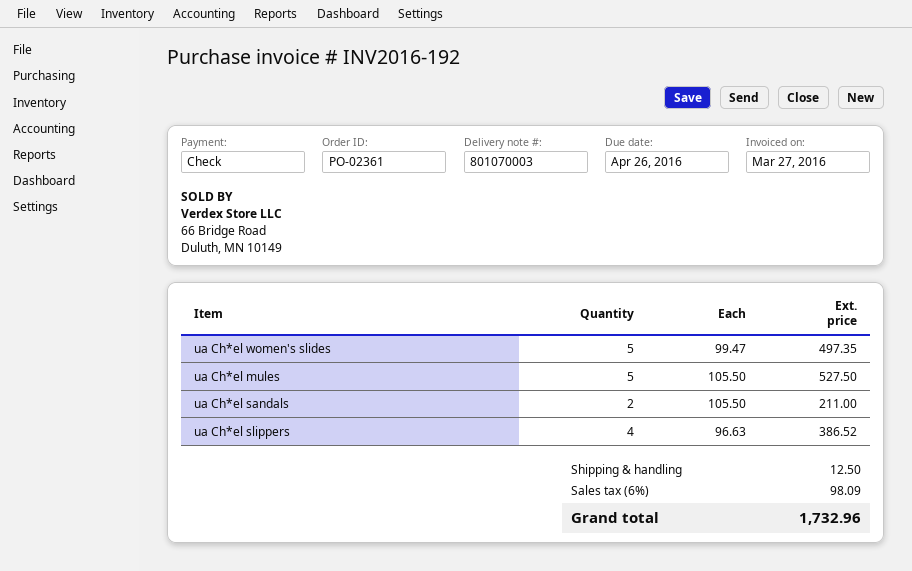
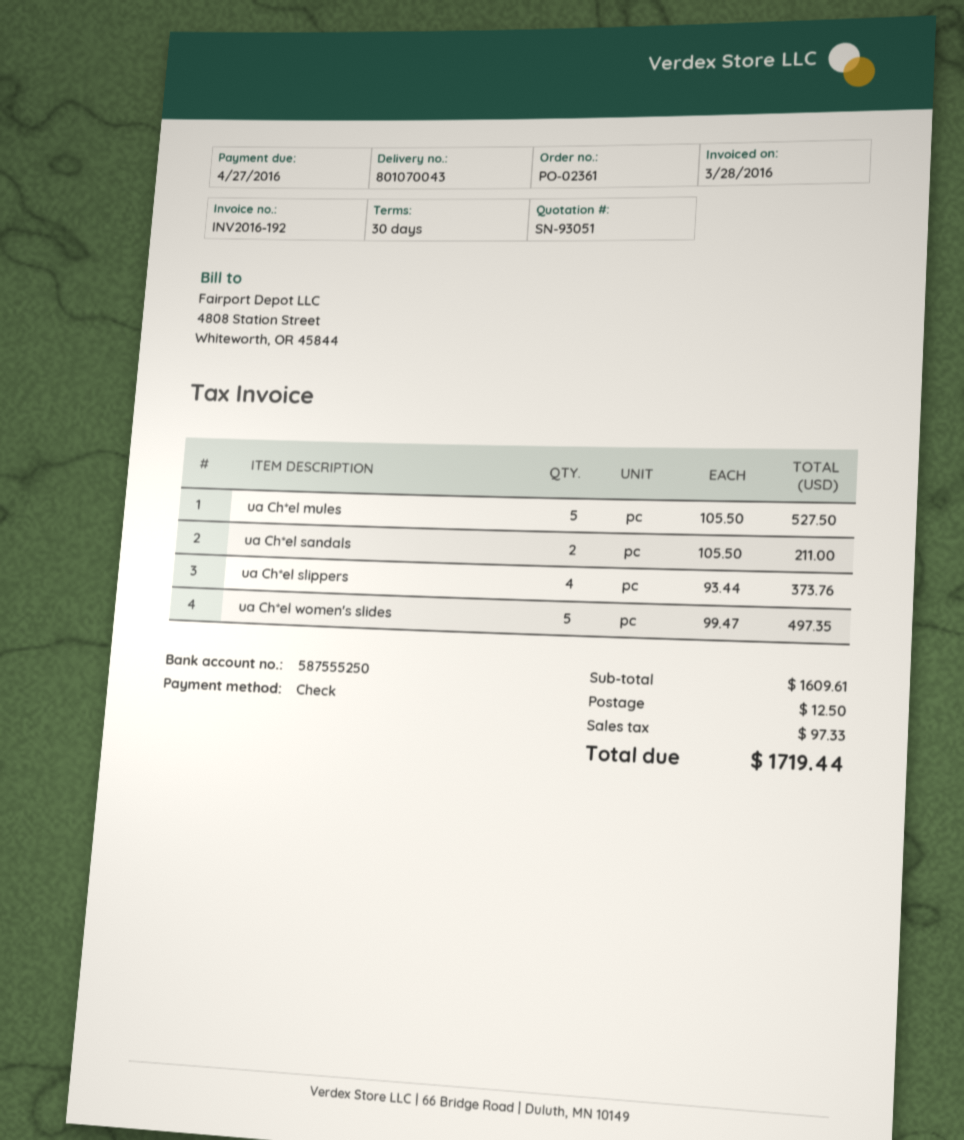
delivery note number: 801070003 -> 801070043
invoice date: 2016-03-27 -> 2016-03-28
due date: 2016-04-26 -> 2016-04-27
ua Ch*el slippers: 4 x 96.63 = 386.52 -> 4 x 93.44 = 373.76
tax: 98.09 -> 97.33
total: 1732.96 -> 1719.44

